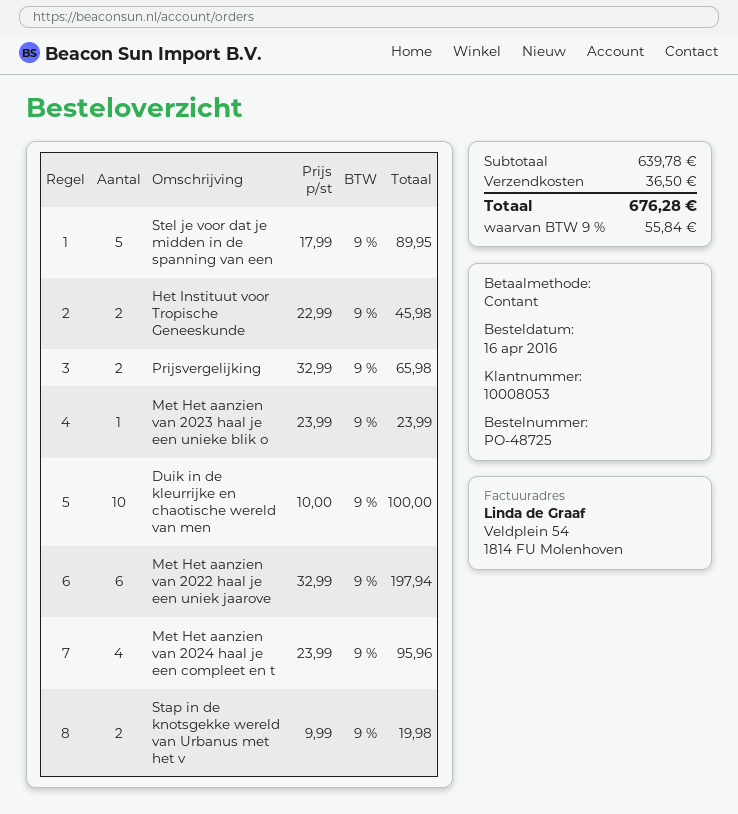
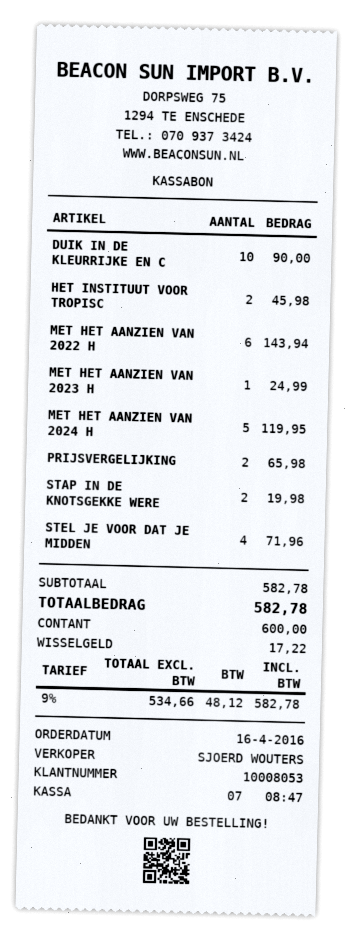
Stel je voor dat je midden in de spanning van een: 5 for 89.95 -> 4 for 71.96
Met Het aanzien van 2023 haal je een unieke blik o: 1 for 23.99 -> 1 for 24.99
Duik in de kleurrijke en chaotische wereld van men: 10 for 100.00 -> 10 for 90.00
Met Het aanzien van 2022 haal je een uniek jaarove: 6 for 197.94 -> 6 for 143.94
Met Het aanzien van 2024 haal je een compleet en t: 4 for 95.96 -> 5 for 119.95
subtotal: 639.78 -> 582.78
shipping: 36.50 -> none
tax: 9% = 55.84 -> 9% = 48.12
total: 676.28 -> 582.78

